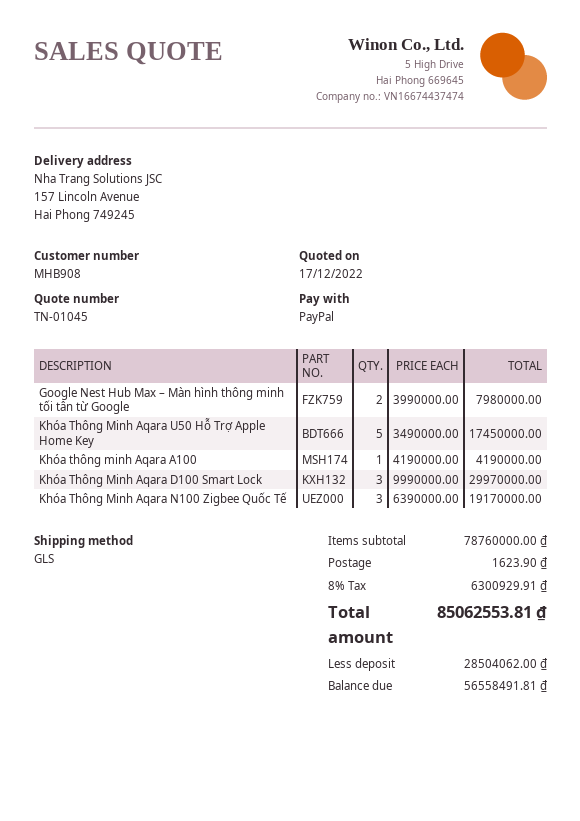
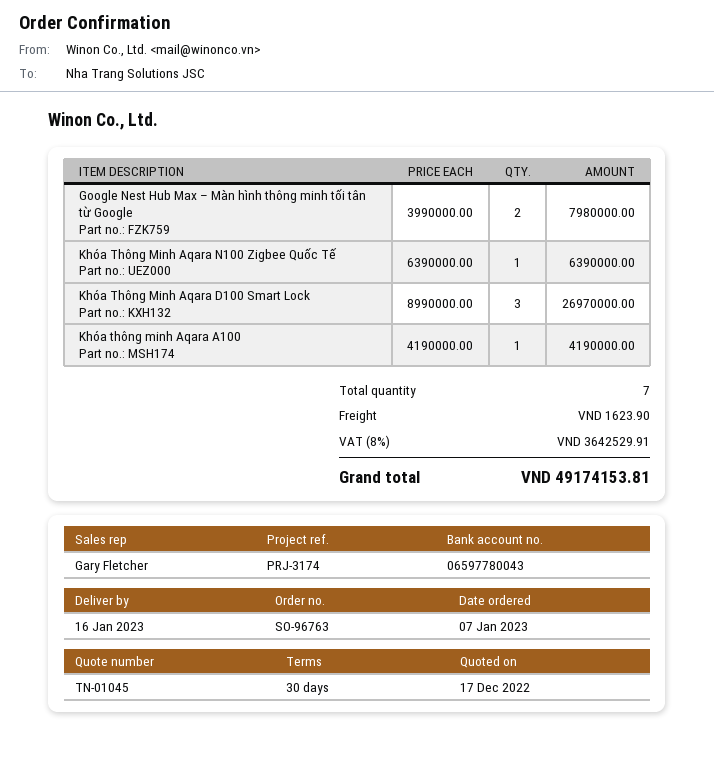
Khóa Thông Minh Aqara U50 Hỗ Trợ Apple Home Key: 5 x 3490000.00 = 17450000.00 -> none
Khóa Thông Minh Aqara D100 Smart Lock: 3 x 9990000.00 = 29970000.00 -> 3 x 8990000.00 = 26970000.00
Khóa Thông Minh Aqara N100 Zigbee Quốc Tế: 3 x 6390000.00 = 19170000.00 -> 1 x 6390000.00 = 6390000.00
tax: 8% = 6300929.91 -> 8% = 3642529.91
total: 85062553.81 -> 49174153.81

